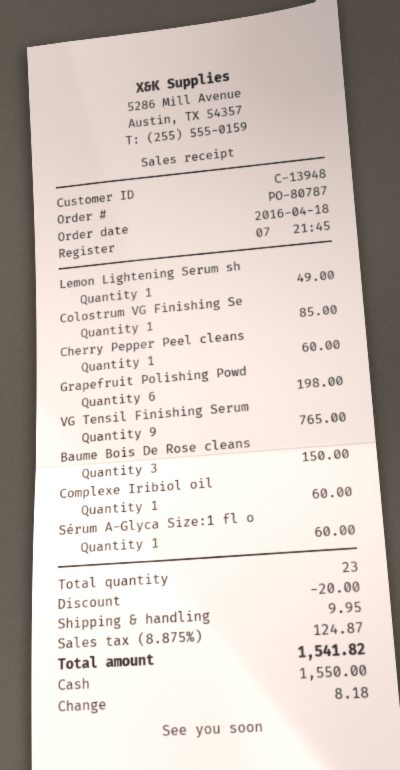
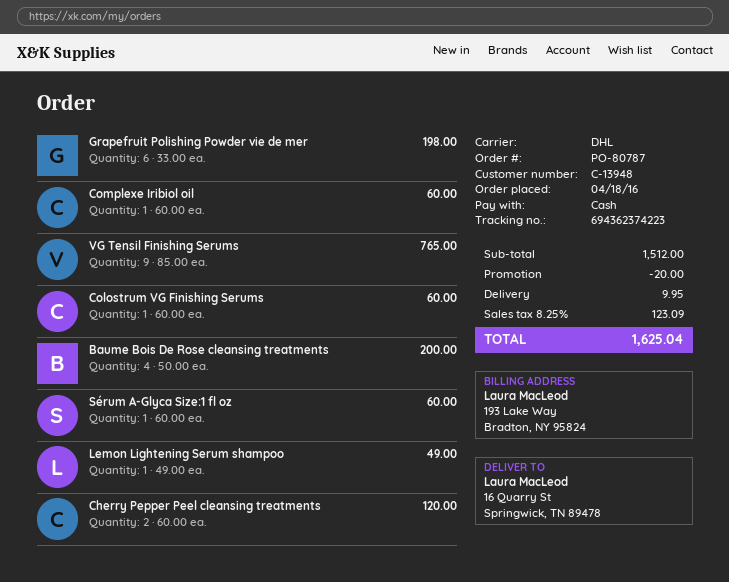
Colostrum VG Finishing Se: 1 for 85.00 -> 1 for 60.00
Cherry Pepper Peel cleans: 1 for 60.00 -> 2 for 120.00
Baume Bois De Rose cleans: 3 for 150.00 -> 4 for 200.00
tax: 8.875% = 124.87 -> 8.25% = 123.09
total: 1541.82 -> 1625.04

